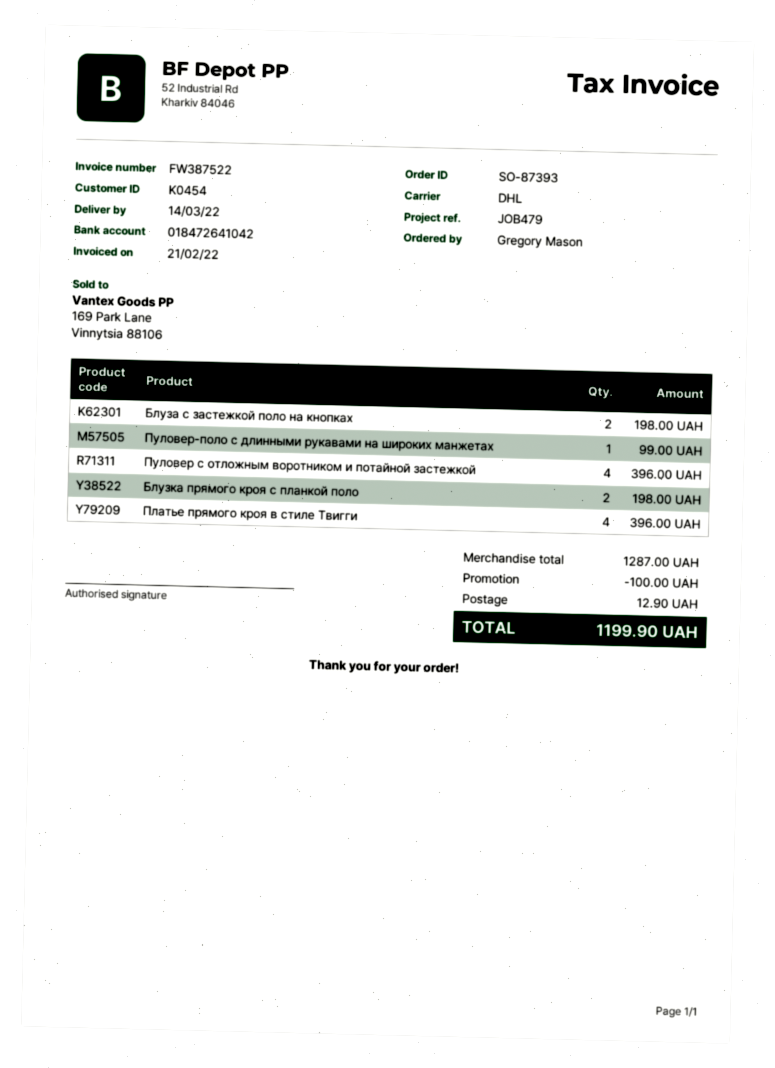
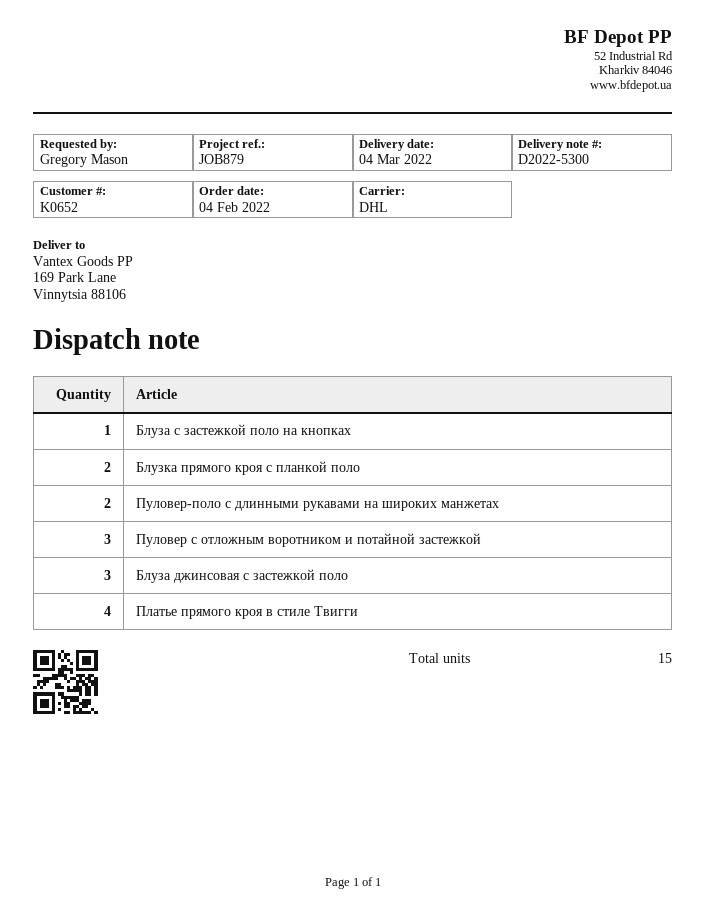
delivery date: 2022-03-14 -> 2022-03-04
customer number: K0454 -> K0652
reference: JOB479 -> JOB879
Блуза с застежкой поло на кнопках: 2 -> 1
Пуловер-поло с длинными рукавами на широких манжетах: 1 -> 2
Пуловер с отложным воротником и потайной застежкой: 4 -> 3
Блуза джинсовая с застежкой поло: none -> 3

